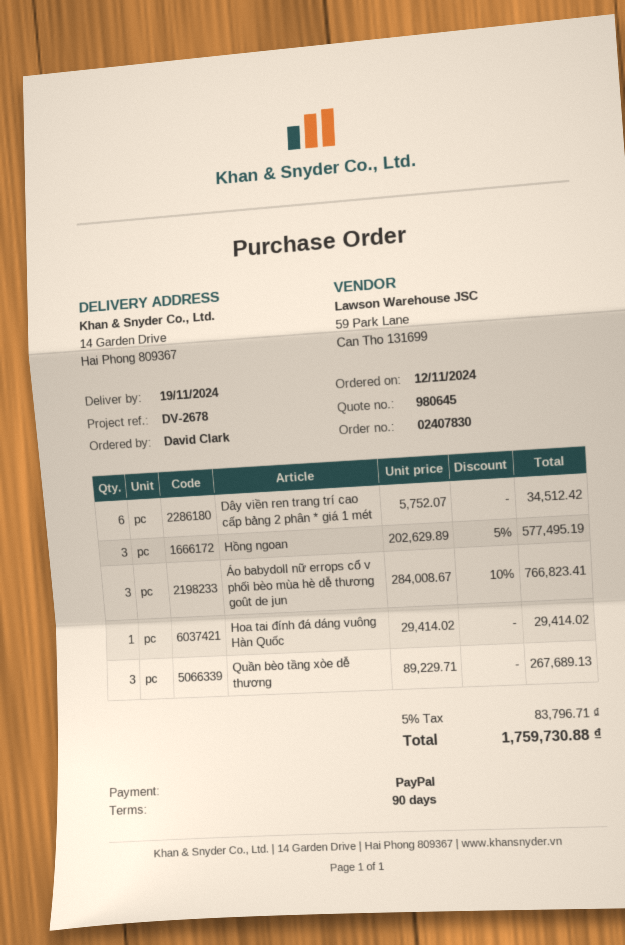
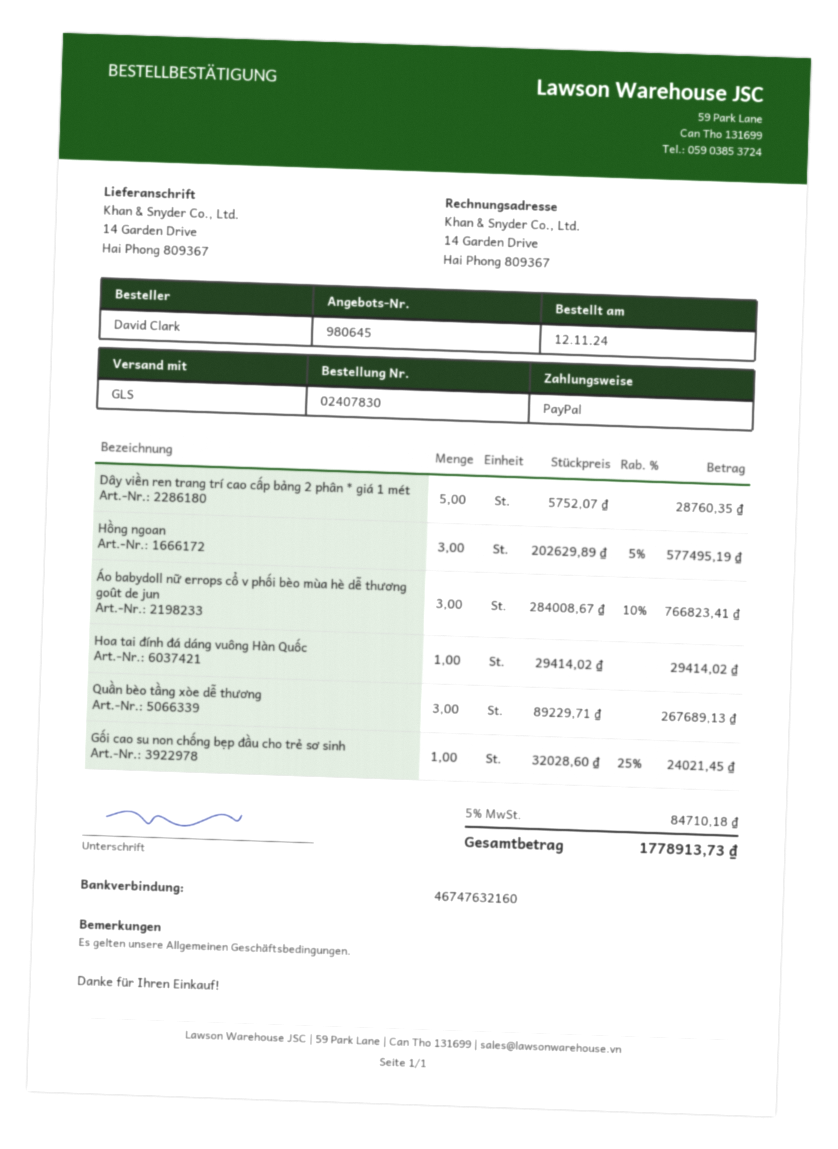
Dây viền ren trang trí cao cấp bảng 2 phân * giá 1 mét: 6 x 5752.07 = 34512.42 -> 5 x 5752.07 = 28760.35
Gối cao su non chống bẹp đầu cho trẻ sơ sinh: none -> 1 x 32028.60 - 25% = 24021.45
tax: 5% = 83796.71 -> 5% = 84710.18
total: 1759730.88 -> 1778913.73

